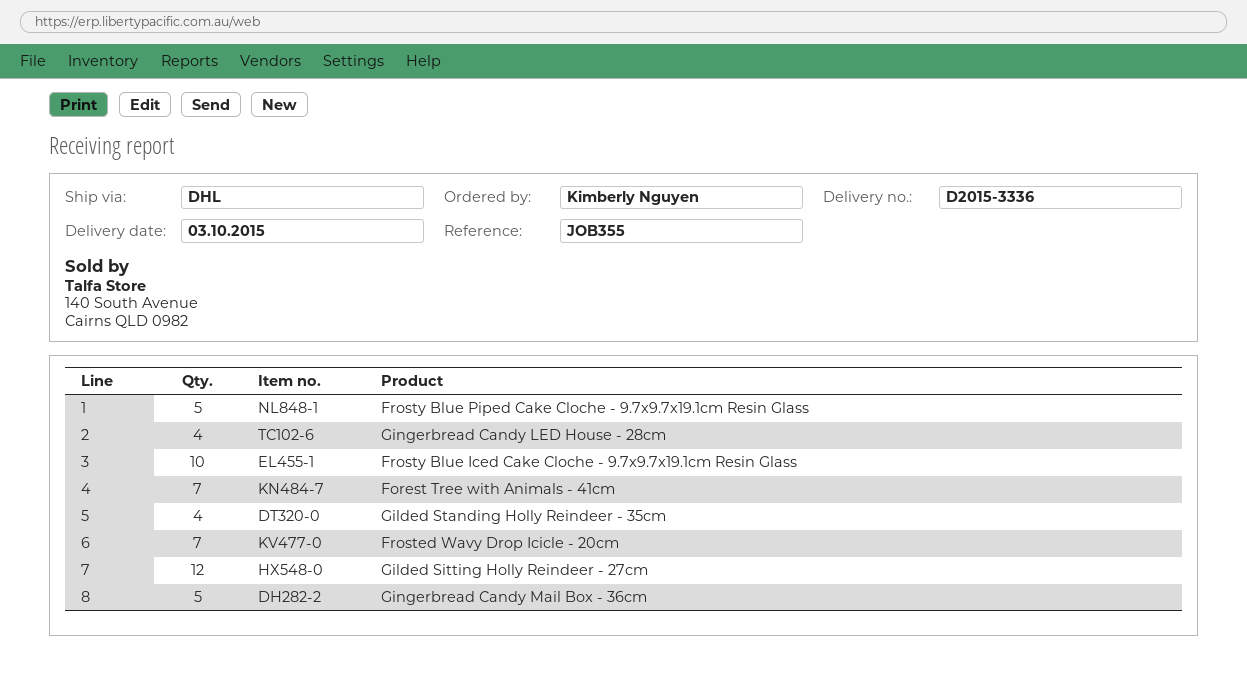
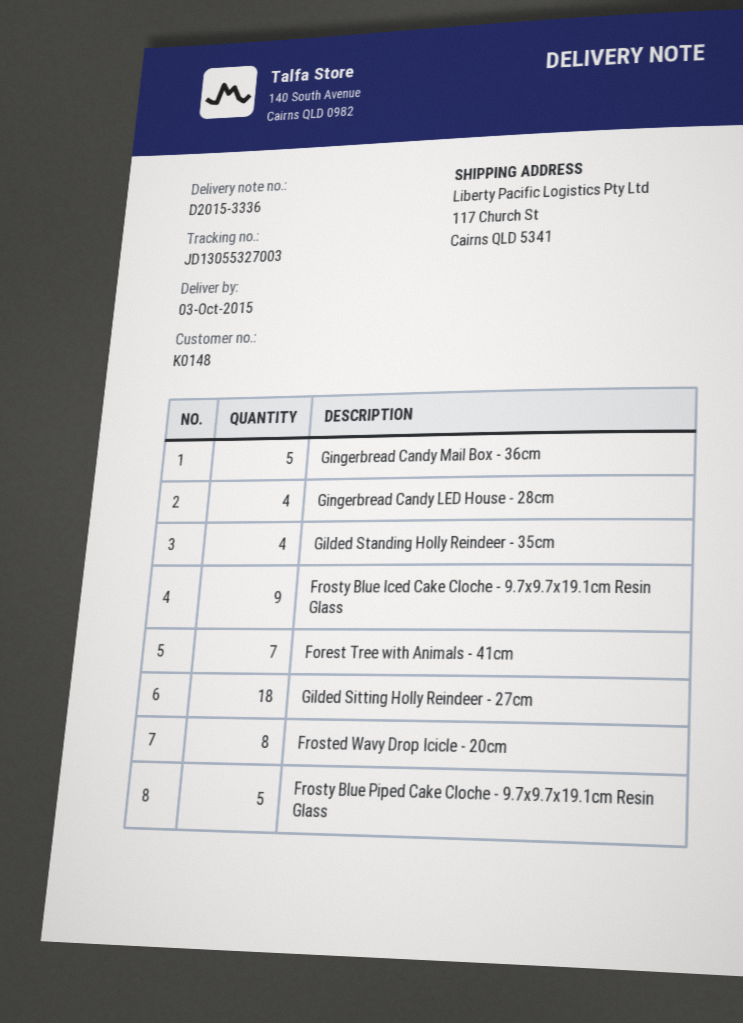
Frosty Blue Iced Cake Cloche - 9.7x9.7x19.1cm Resin Glass: 10 -> 9
Frosted Wavy Drop Icicle - 20cm: 7 -> 8
Gilded Sitting Holly Reindeer - 27cm: 12 -> 18

